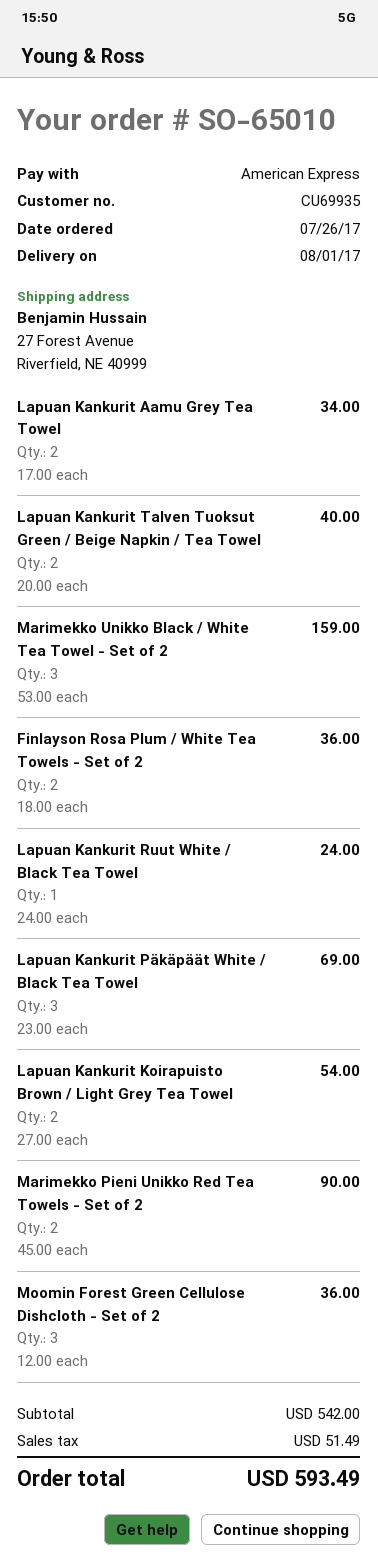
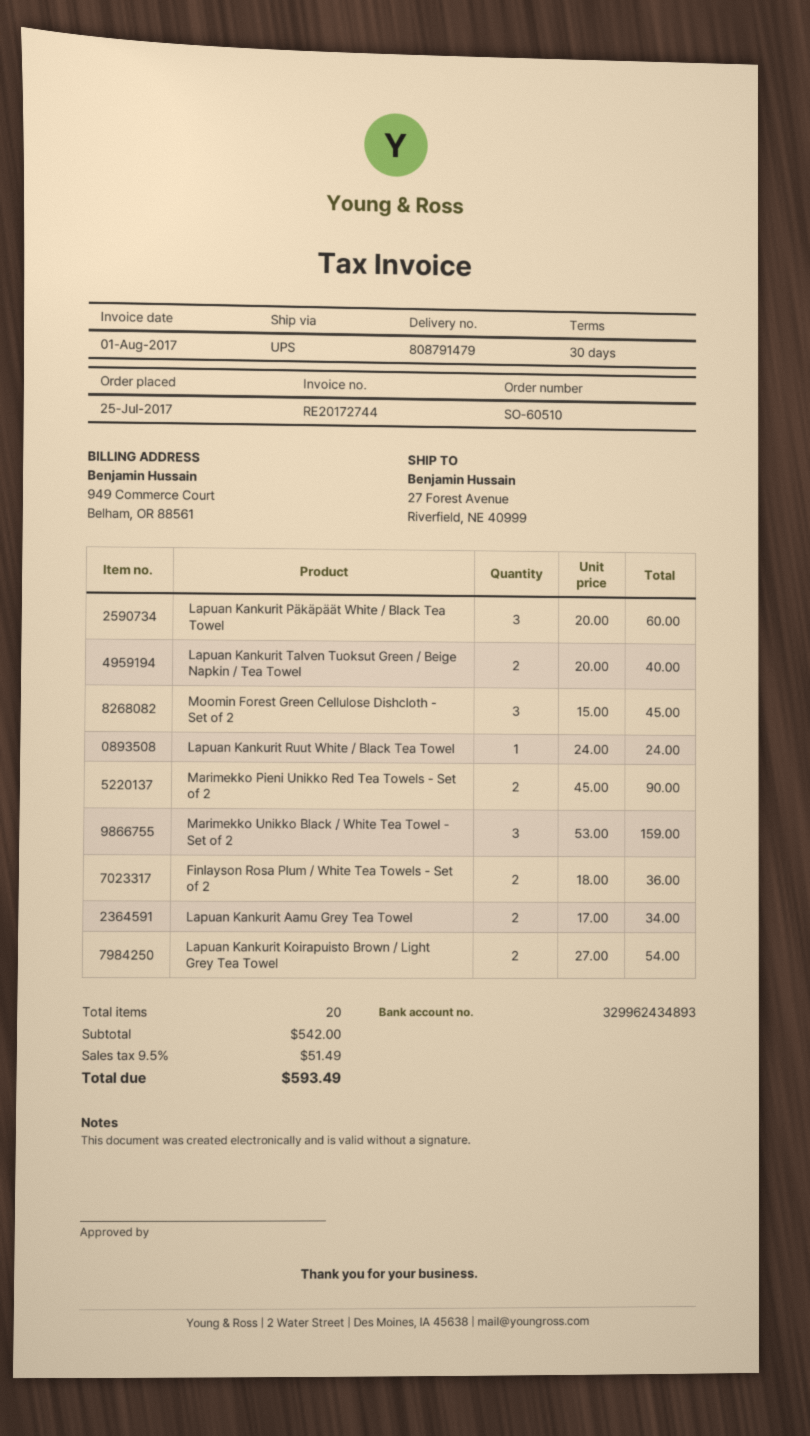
order number: SO-65010 -> SO-60510
order date: 2017-07-26 -> 2017-07-25
Lapuan Kankurit Päkäpäät White / Black Tea Towel: 3 x 23.00 = 69.00 -> 3 x 20.00 = 60.00
Moomin Forest Green Cellulose Dishcloth - Set of 2: 3 x 12.00 = 36.00 -> 3 x 15.00 = 45.00

